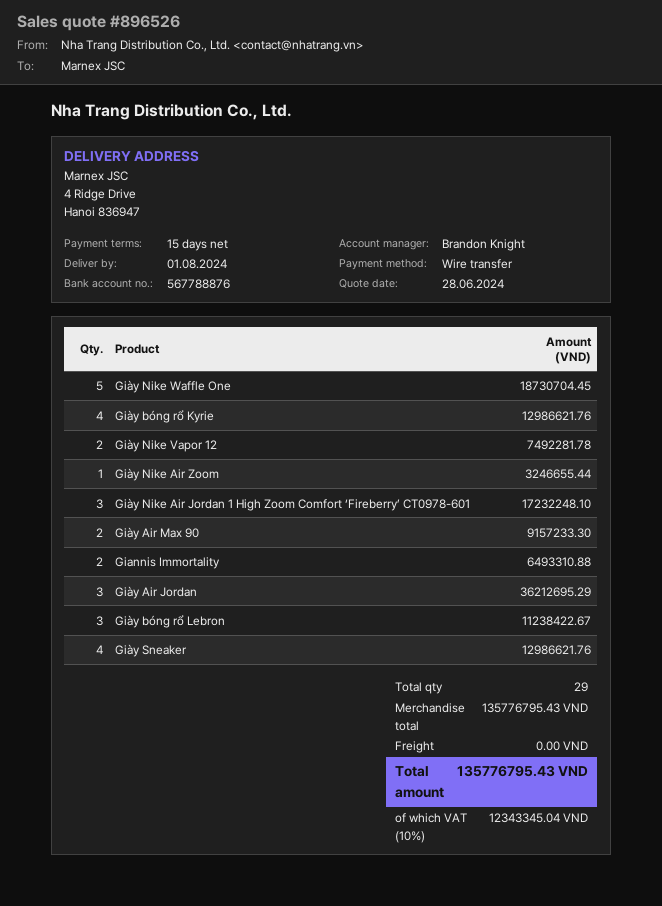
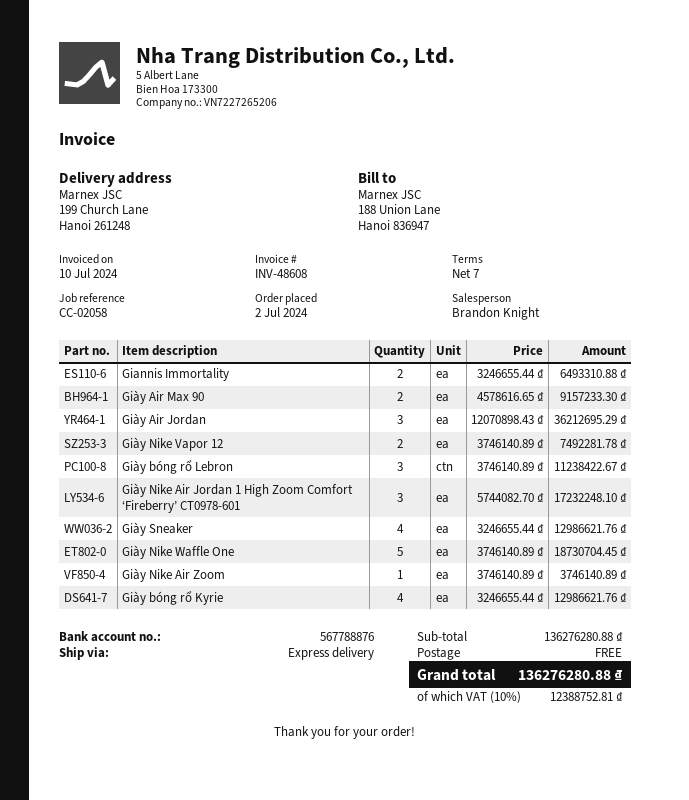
payment terms: 15 days -> 7 days
ship to: 4 Ridge Drive, Hanoi 836947 -> 199 Church Lane, Hanoi 261248
Giày Nike Air Zoom: 1 for 3246655.44 -> 1 for 3746140.89
subtotal: 135776795.43 -> 136276280.88
tax: 10% = 12343345.04 -> 10% = 12388752.81
total: 135776795.43 -> 136276280.88

